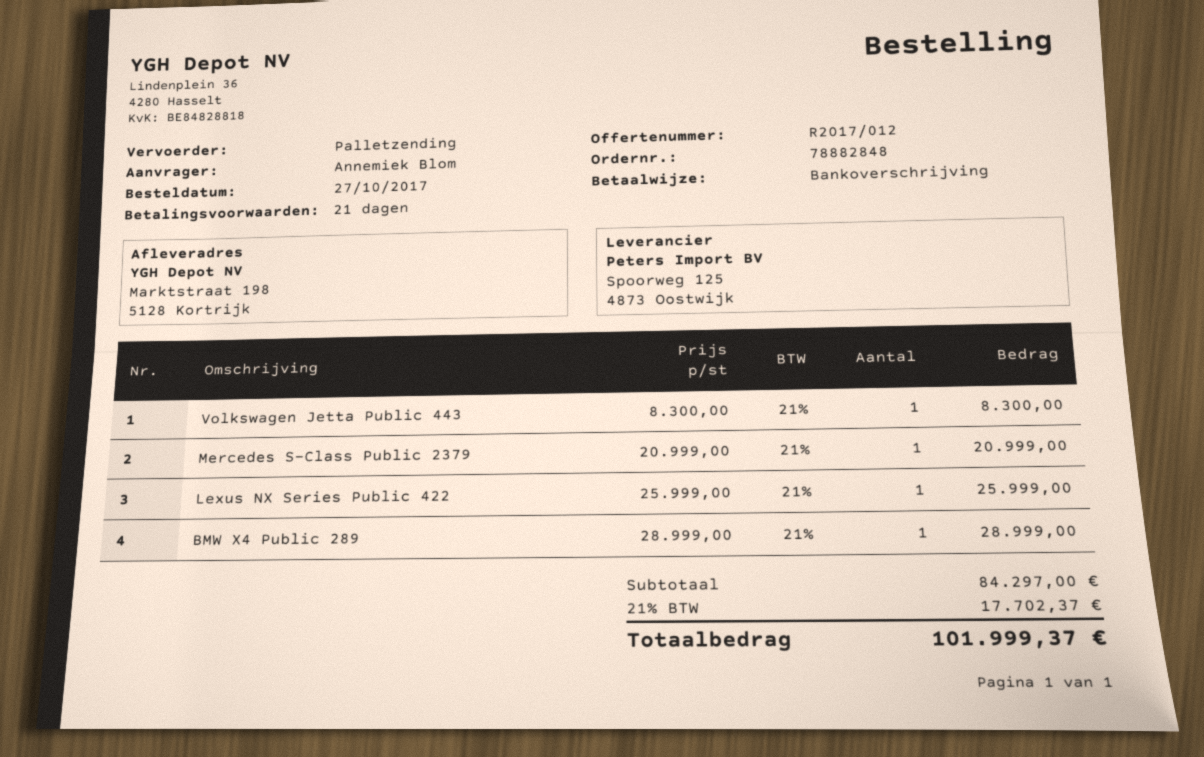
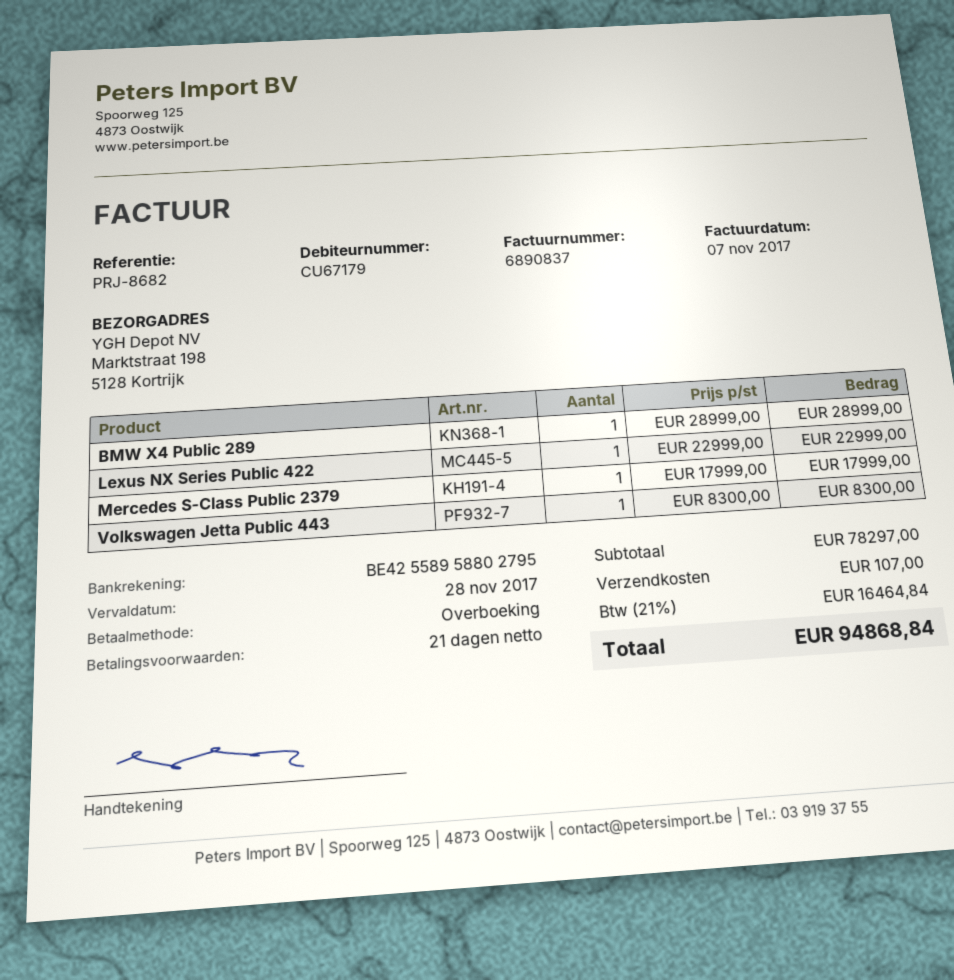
Mercedes S-Class Public 2379: 1 x 20999.00 = 20999.00 -> 1 x 17999.00 = 17999.00
Lexus NX Series Public 422: 1 x 25999.00 = 25999.00 -> 1 x 22999.00 = 22999.00
subtotal: 84297.00 -> 78297.00
shipping: none -> 107.00
tax: 21% = 17702.37 -> 21% = 16464.84
total: 101999.37 -> 94868.84

